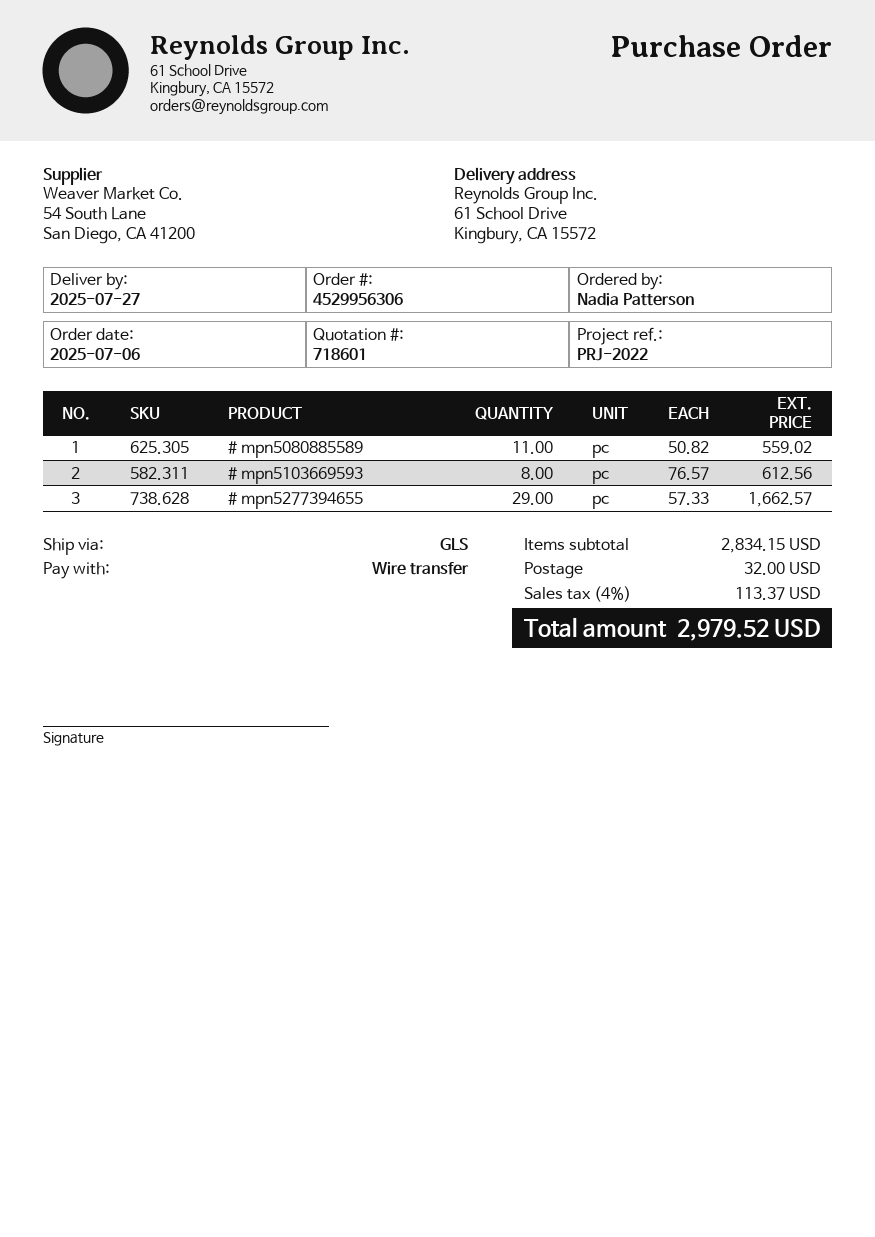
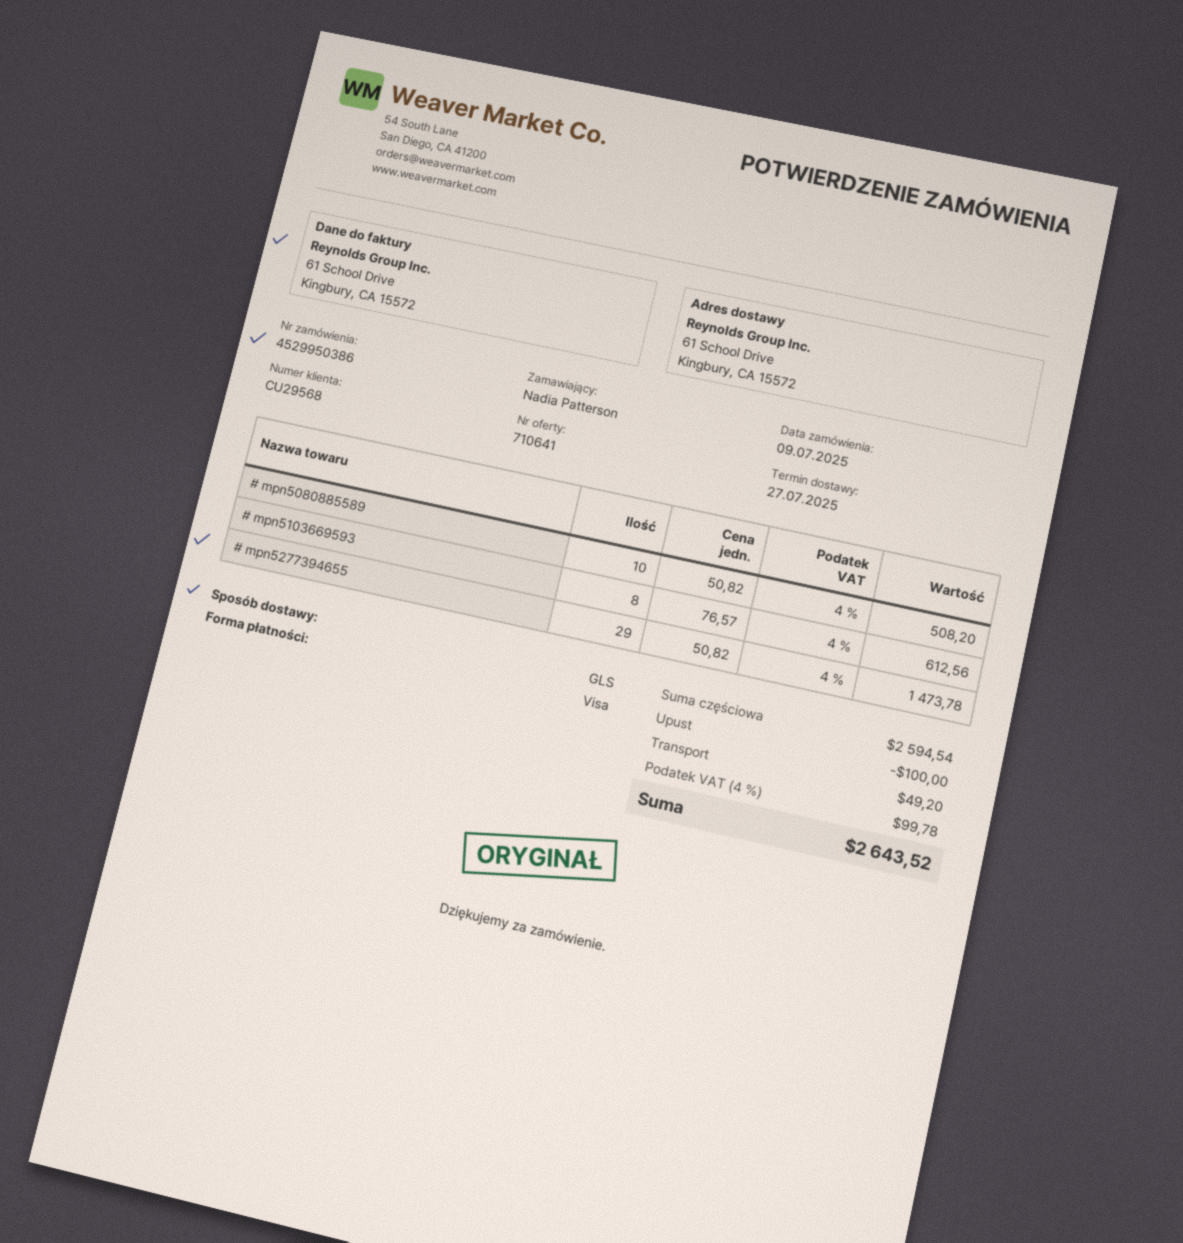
quote number: 718601 -> 710641
order number: 4529956306 -> 4529950386
order date: 2025-07-06 -> 2025-07-09
payment method: bank transfer -> Visa
# mpn5080885589: 11 x 50.82 = 559.02 -> 10 x 50.82 = 508.20
# mpn5277394655: 29 x 57.33 = 1662.57 -> 29 x 50.82 = 1473.78
subtotal: 2834.15 -> 2594.54
discount: none -> 100.00
shipping: 32.00 -> 49.20
tax: 4% = 113.37 -> 4% = 99.78
total: 2979.52 -> 2643.52

